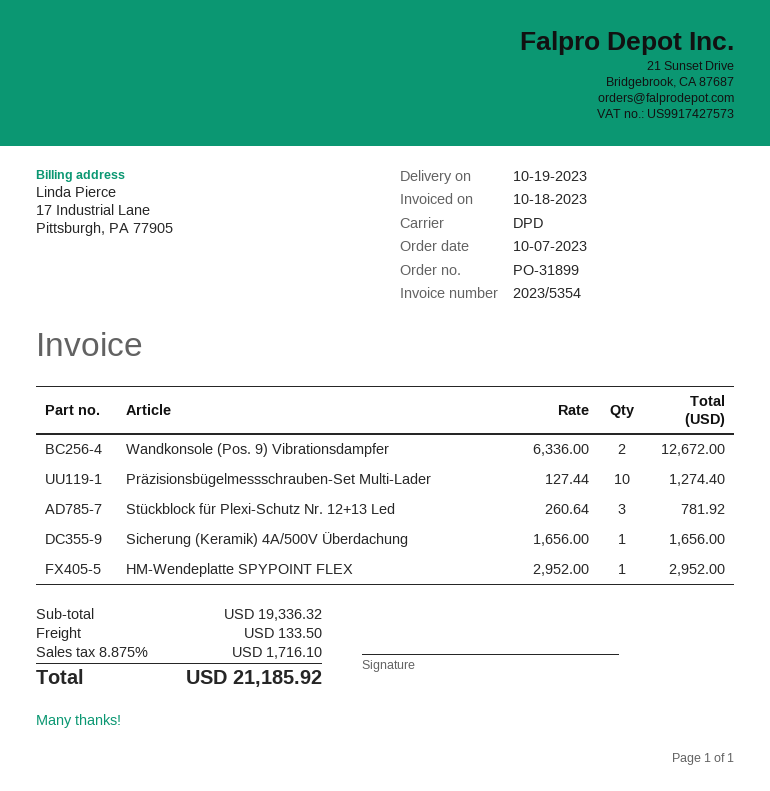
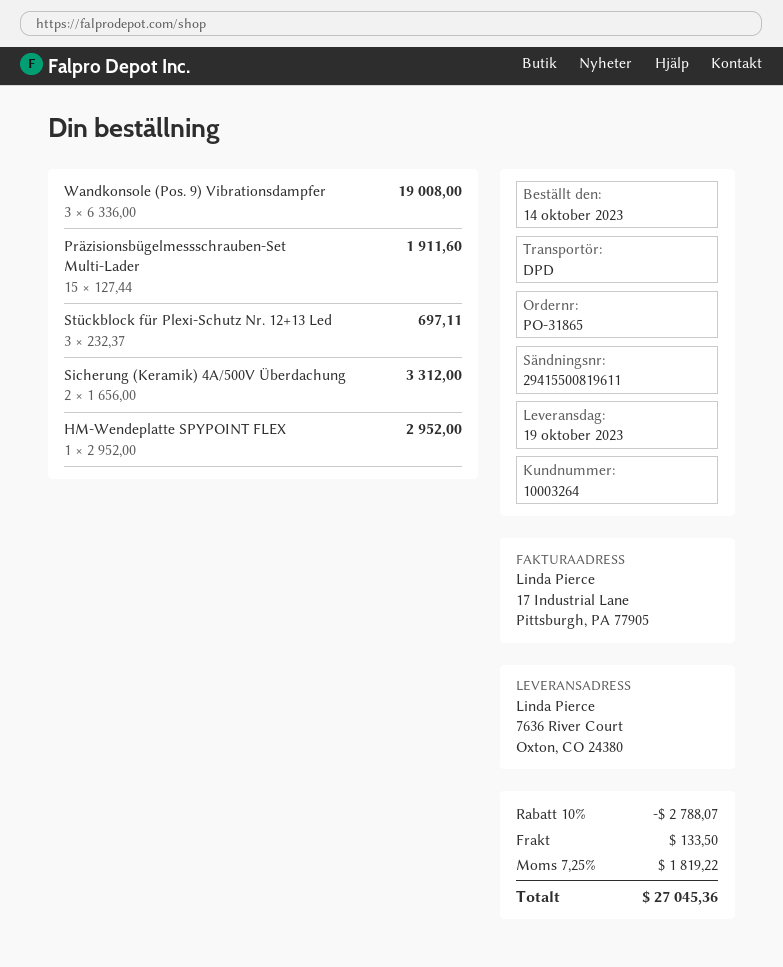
order number: PO-31899 -> PO-31865
order date: 2023-10-07 -> 2023-10-14
Wandkonsole (Pos. 9) Vibrationsdampfer: 2 x 6336.00 = 12672.00 -> 3 x 6336.00 = 19008.00
Präzisionsbügelmessschrauben-Set Multi-Lader: 10 x 127.44 = 1274.40 -> 15 x 127.44 = 1911.60
Stückblock für Plexi-Schutz Nr. 12+13 Led: 3 x 260.64 = 781.92 -> 3 x 232.37 = 697.11
Sicherung (Keramik) 4A/500V Überdachung: 1 x 1656.00 = 1656.00 -> 2 x 1656.00 = 3312.00
discount: none -> 10% = 2788.07
tax: 8.875% = 1716.10 -> 7.25% = 1819.22
total: 21185.92 -> 27045.36

